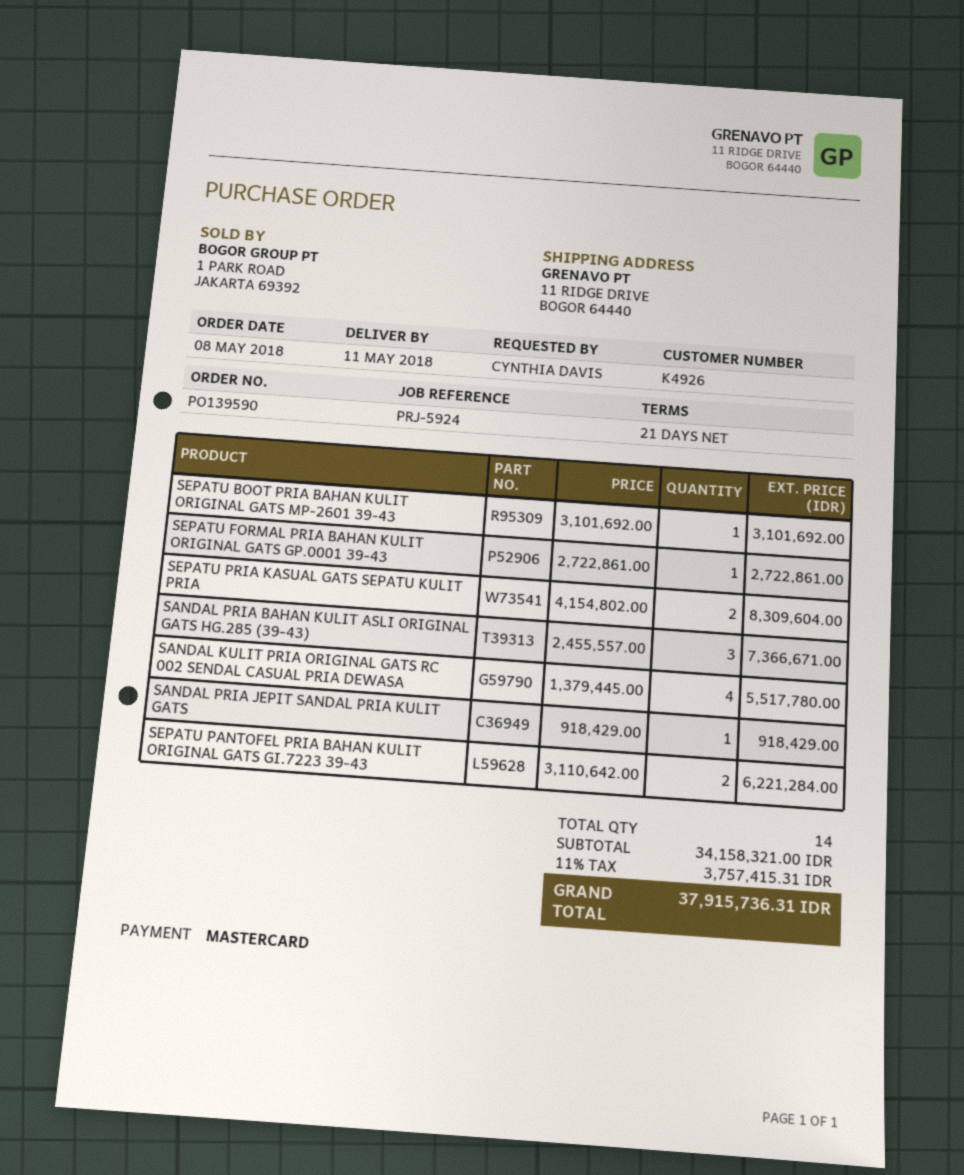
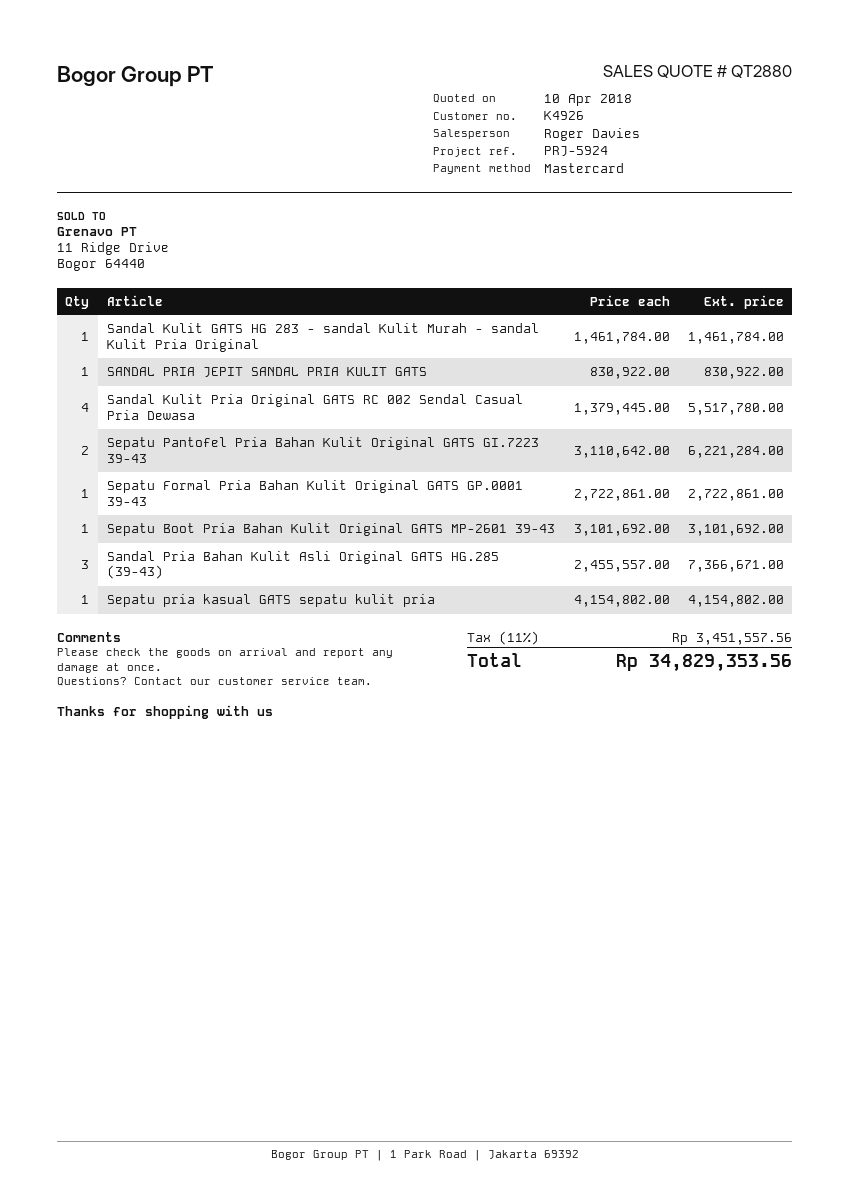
SEPATU PRIA KASUAL GATS SEPATU KULIT PRIA: 2 x 4154802.00 = 8309604.00 -> 1 x 4154802.00 = 4154802.00
SANDAL PRIA JEPIT SANDAL PRIA KULIT GATS: 1 x 918429.00 = 918429.00 -> 1 x 830922.00 = 830922.00
Sandal Kulit GATS HG 283 - sandal Kulit Murah - sandal Kulit Pria Original: none -> 1 x 1461784.00 = 1461784.00
tax: 11% = 3757415.31 -> 11% = 3451557.56
total: 37915736.31 -> 34829353.56

